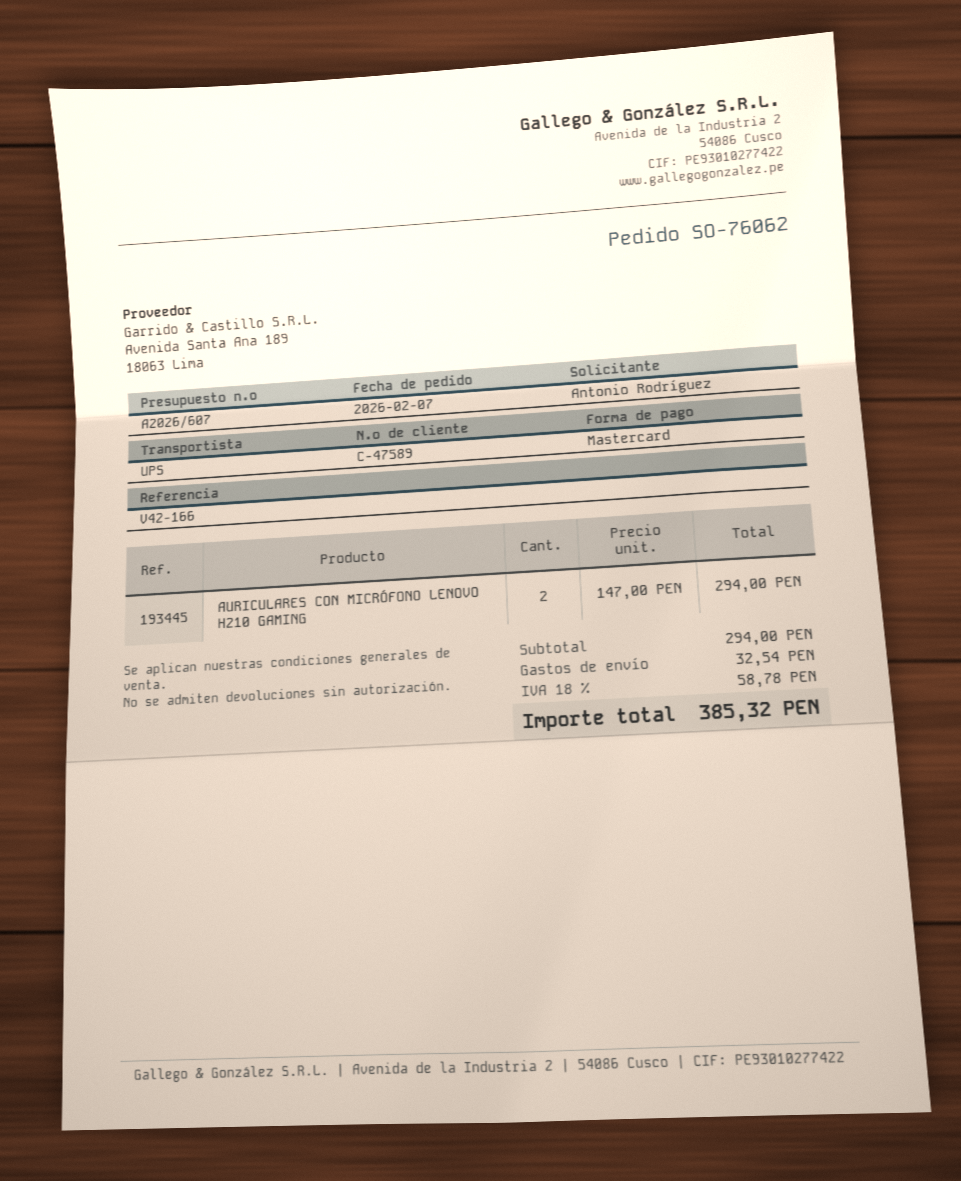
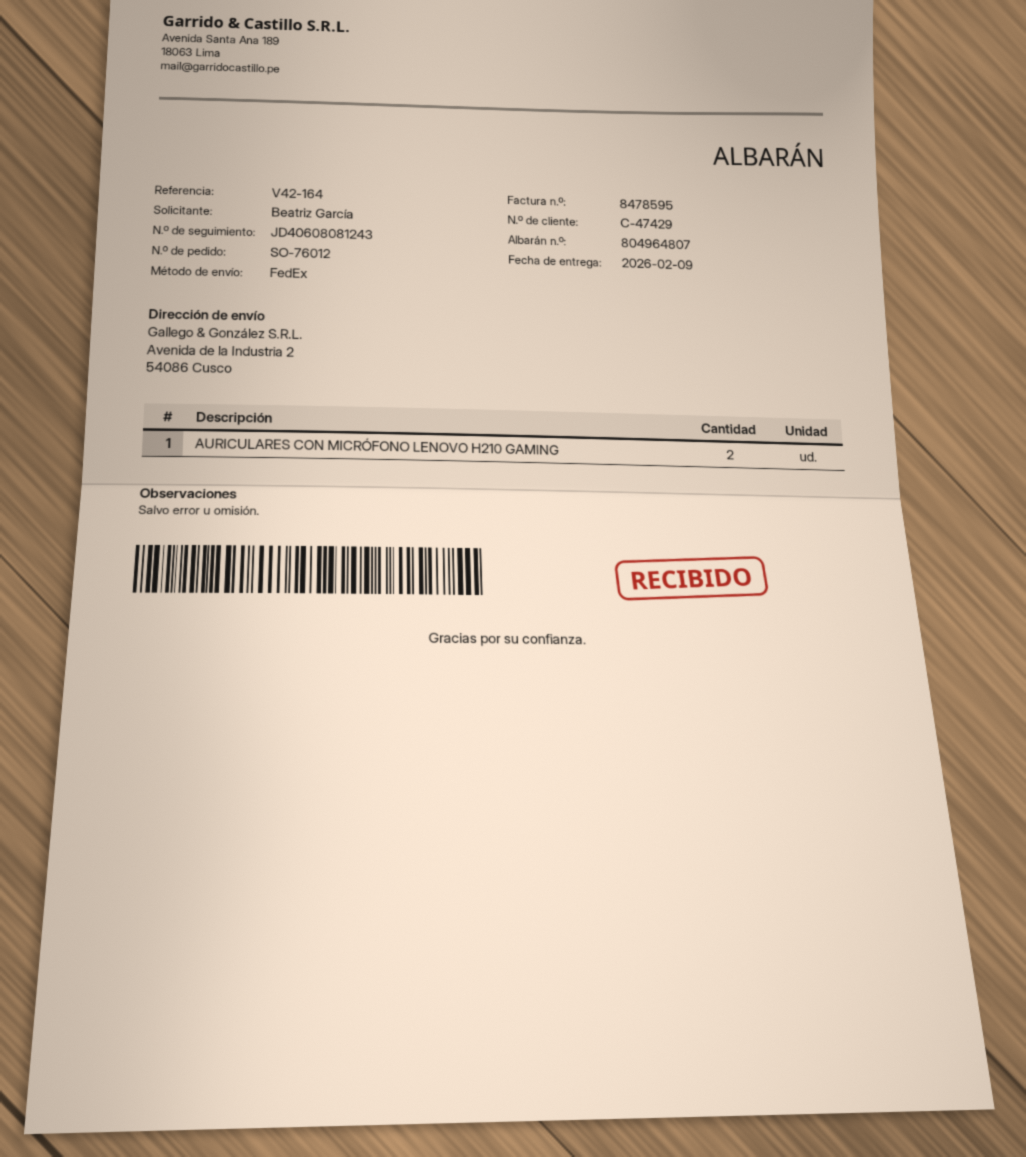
order number: SO-76062 -> SO-76012
customer number: C-47589 -> C-47429
reference: V42-166 -> V42-164
ordered by: Antonio Rodríguez -> Beatriz García
shipping method: UPS -> FedEx

